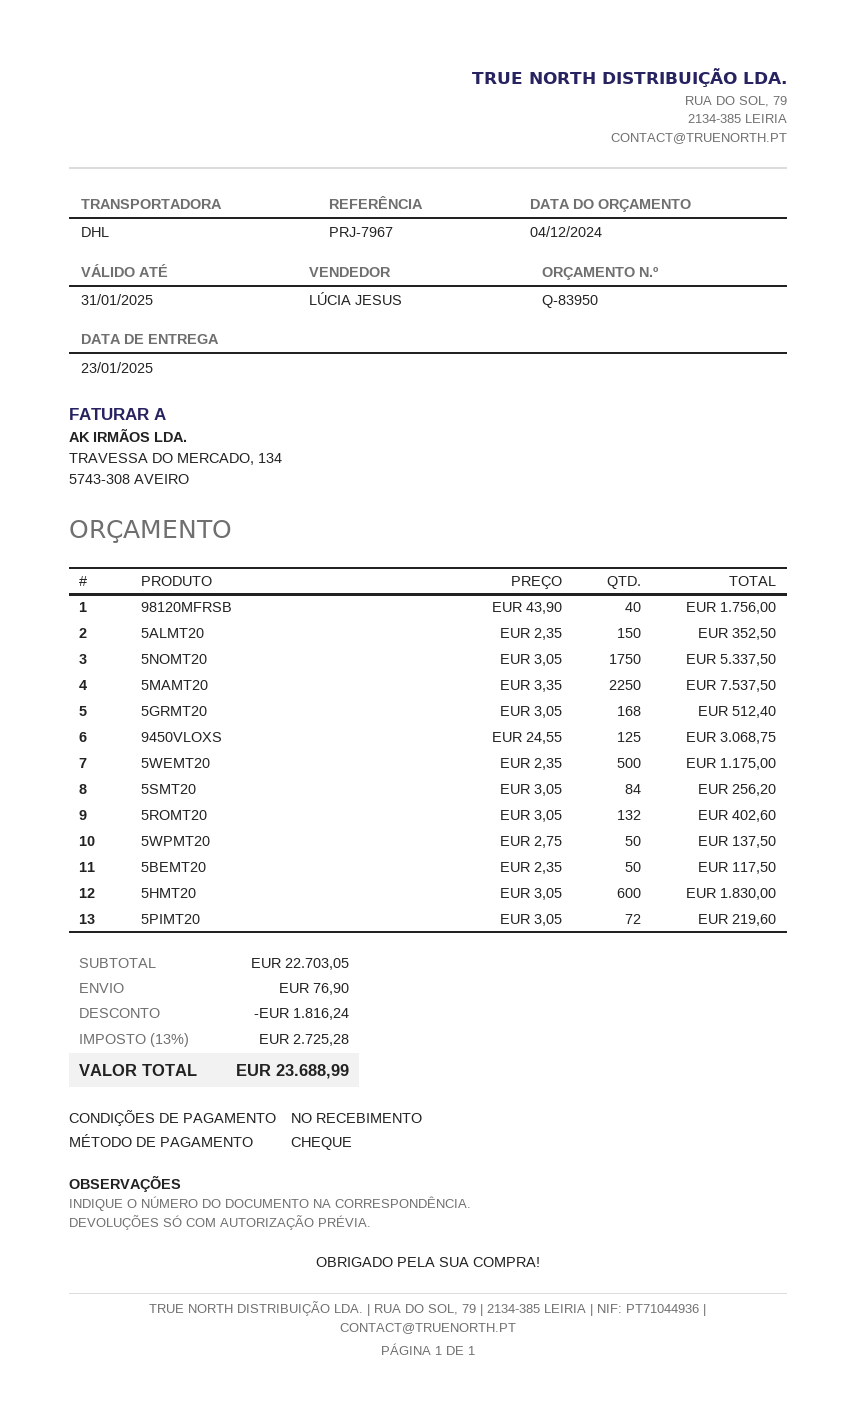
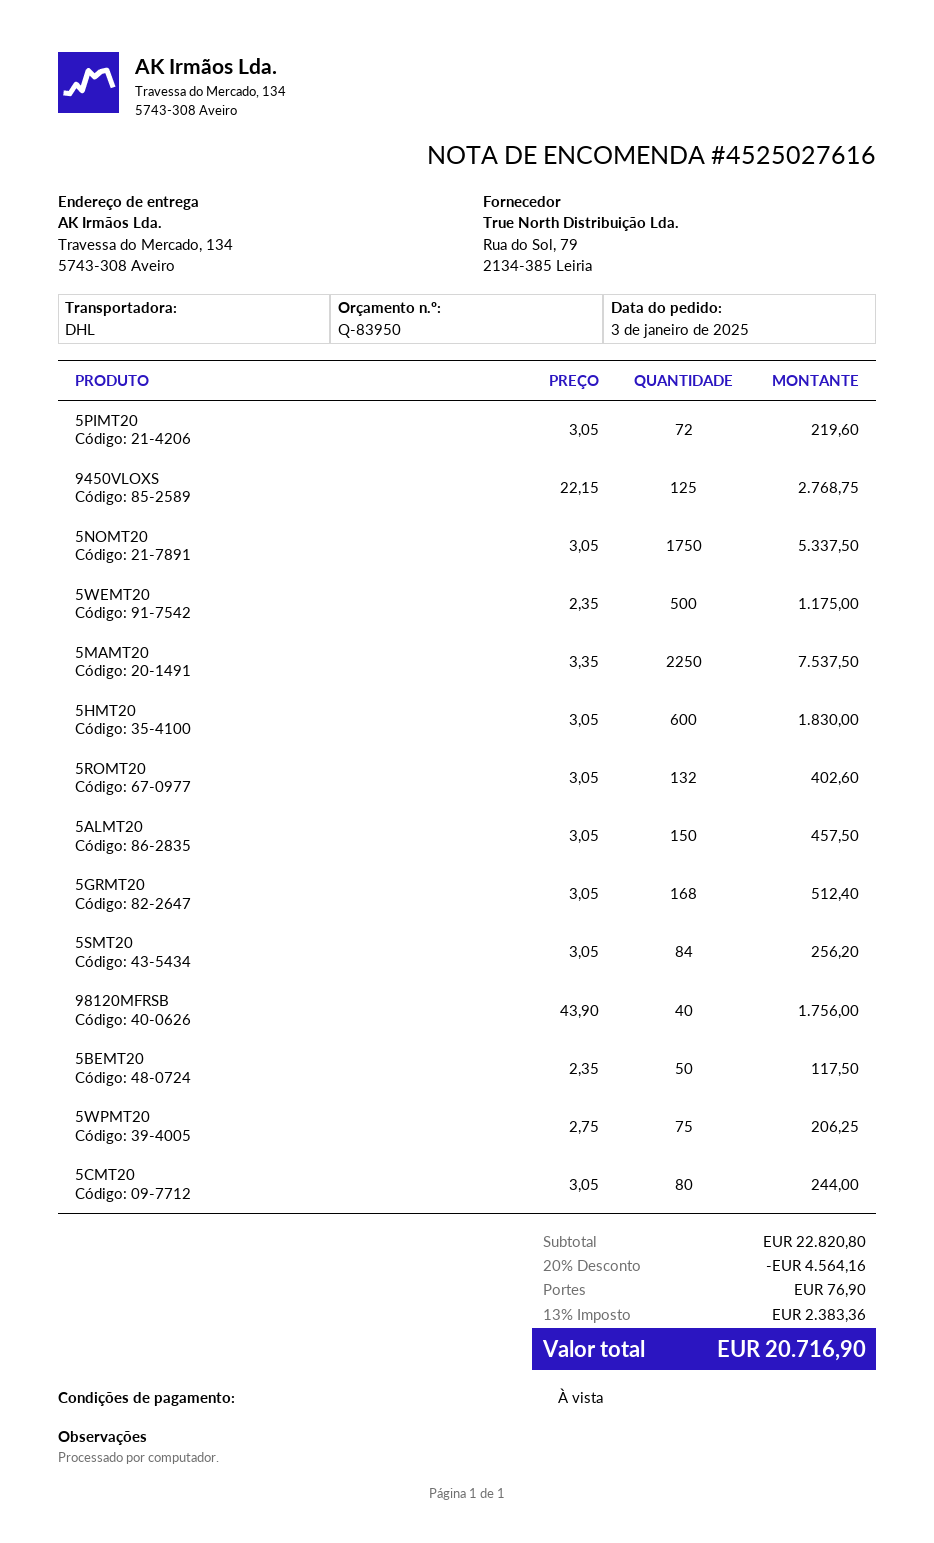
5ALMT20: 150 x 2.35 = 352.50 -> 150 x 3.05 = 457.50
9450VLOXS: 125 x 24.55 = 3068.75 -> 125 x 22.15 = 2768.75
5WPMT20: 50 x 2.75 = 137.50 -> 75 x 2.75 = 206.25
5CMT20: none -> 80 x 3.05 = 244.00
subtotal: 22703.05 -> 22820.80
discount: 1816.24 -> 4564.16
tax: 13% = 2725.28 -> 13% = 2383.36
total: 23688.99 -> 20716.90

